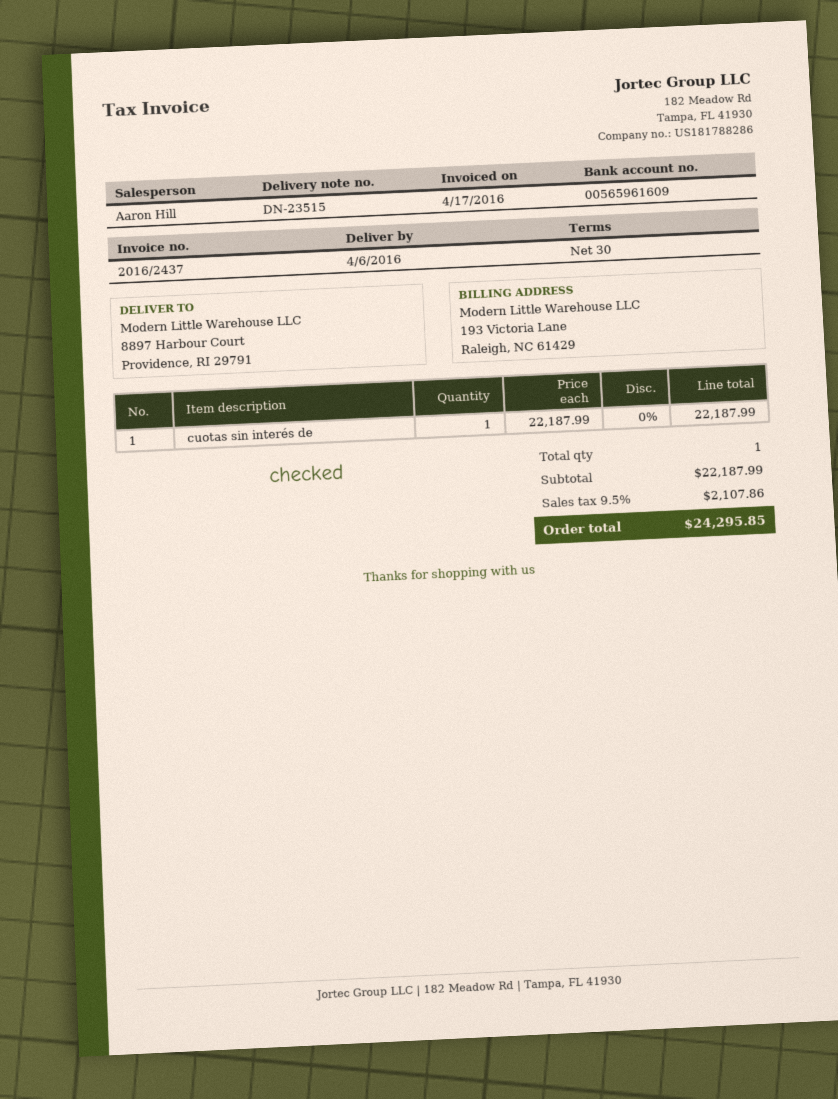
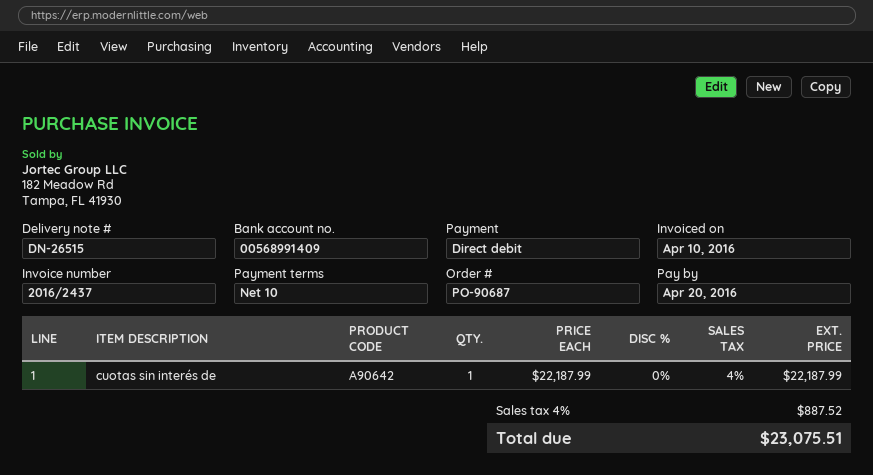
delivery note number: DN-23515 -> DN-26515
invoice date: 2016-04-17 -> 2016-04-10
payment terms: 30 days -> 10 days
bank account: 00565961609 -> 00568991409
tax: 9.5% = 2107.86 -> 4% = 887.52
total: 24295.85 -> 23075.51

